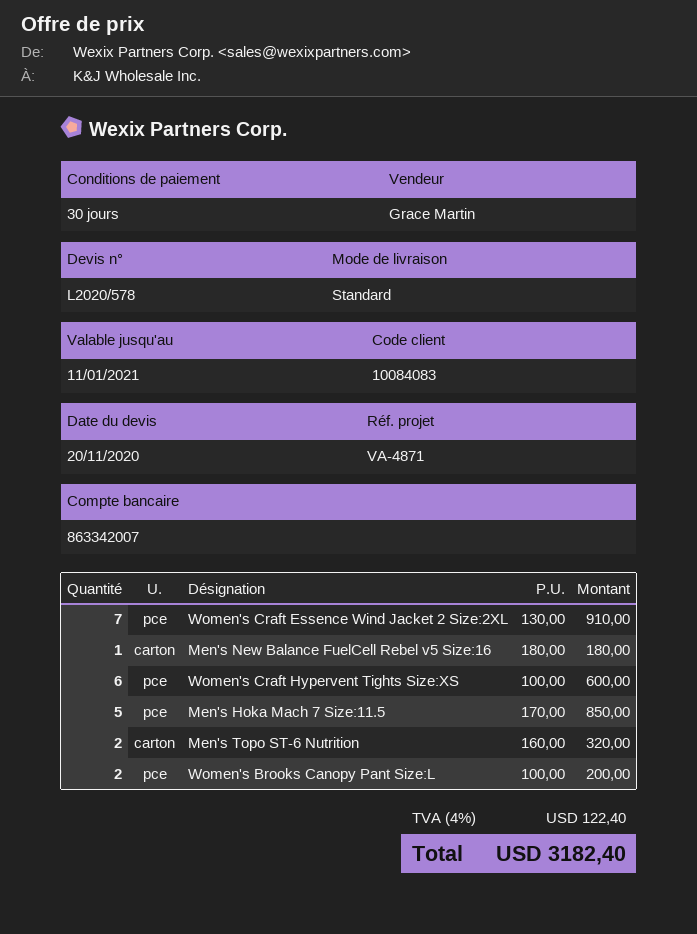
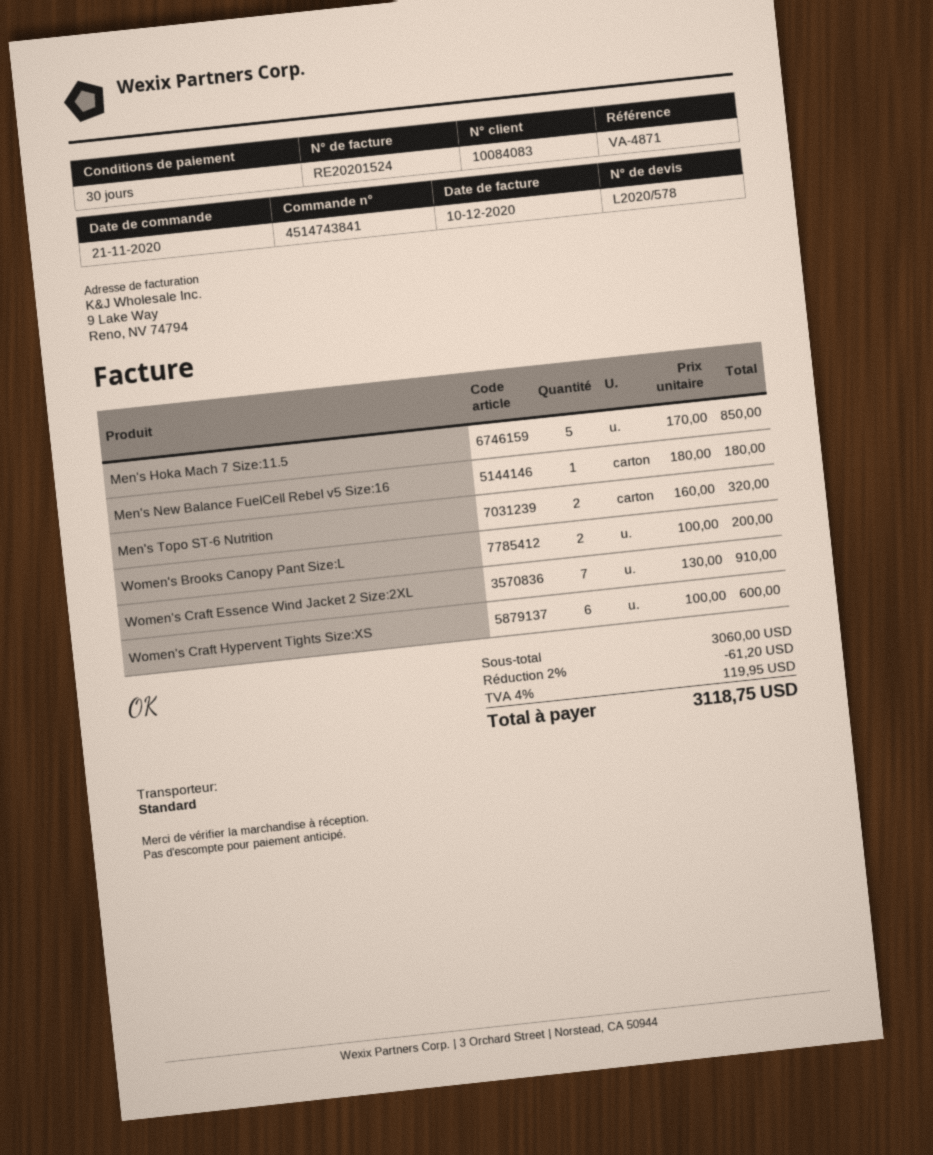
discount: none -> 2% = 61.20
tax: 4% = 122.40 -> 4% = 119.95
total: 3182.40 -> 3118.75

